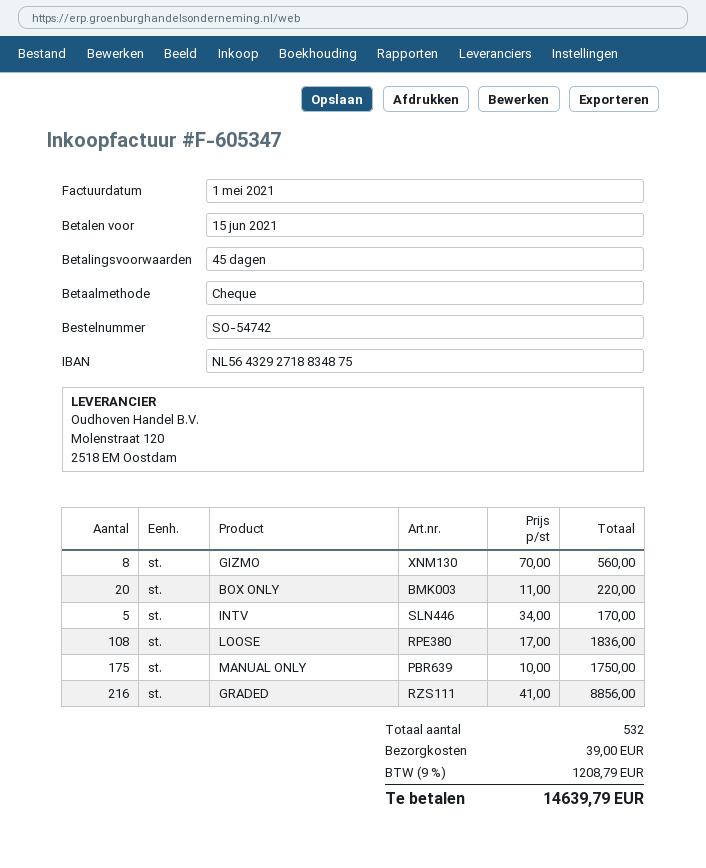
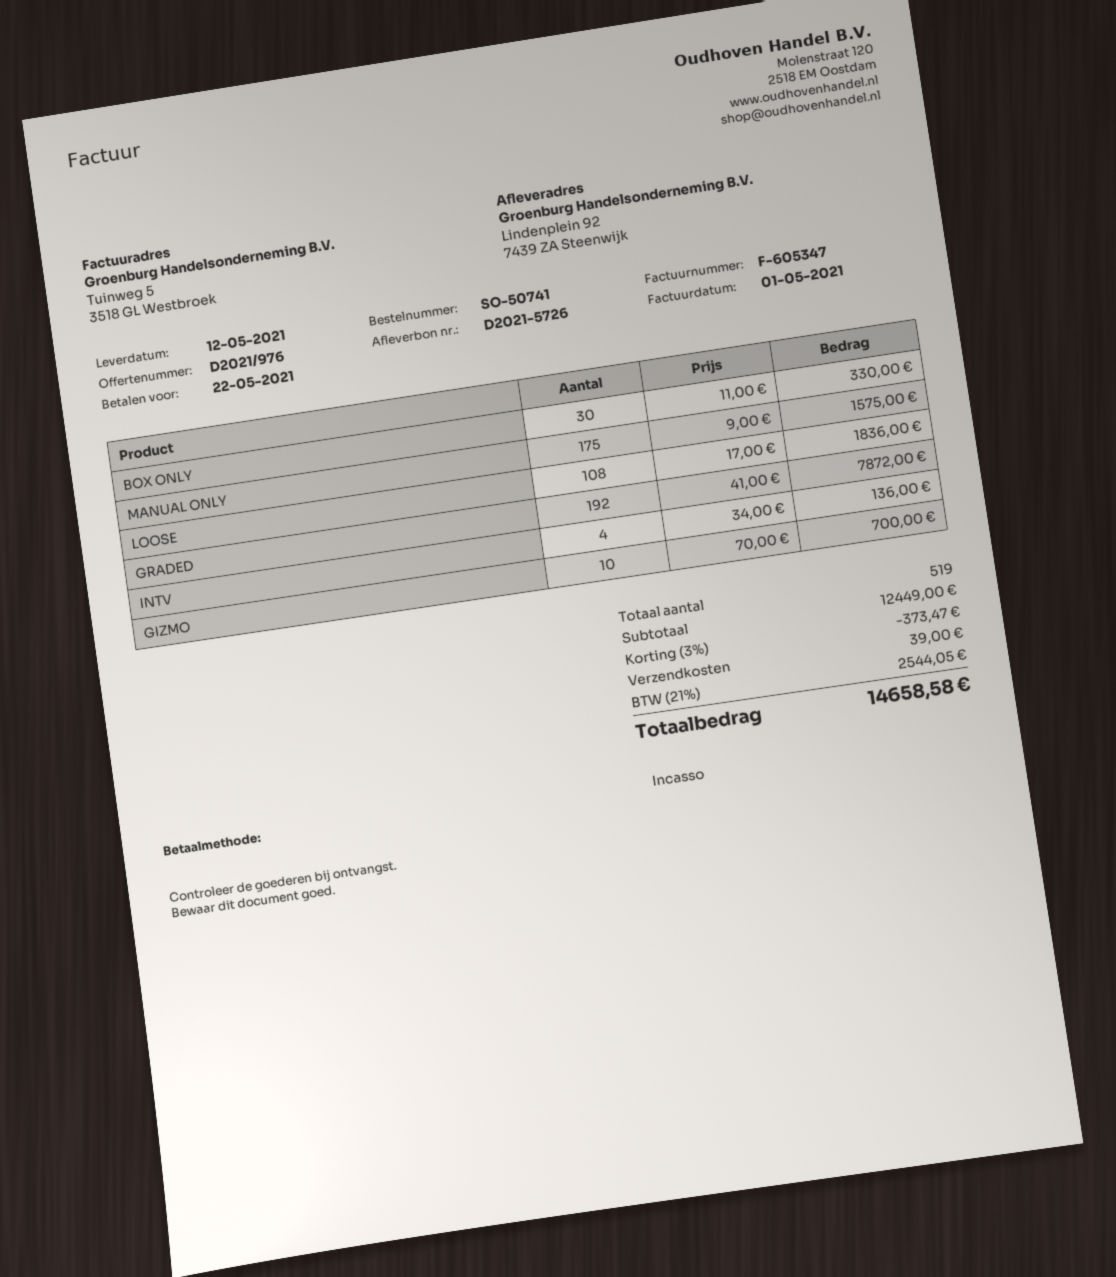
order number: SO-54742 -> SO-50741
due date: 2021-06-15 -> 2021-05-22
payment method: cheque -> direct debit
GIZMO: 8 x 70.00 = 560.00 -> 10 x 70.00 = 700.00
BOX ONLY: 20 x 11.00 = 220.00 -> 30 x 11.00 = 330.00
INTV: 5 x 34.00 = 170.00 -> 4 x 34.00 = 136.00
MANUAL ONLY: 175 x 10.00 = 1750.00 -> 175 x 9.00 = 1575.00
GRADED: 216 x 41.00 = 8856.00 -> 192 x 41.00 = 7872.00
total quantity: 532 -> 519
discount: none -> 3% = 373.47
tax: 9% = 1208.79 -> 21% = 2544.05
total: 14639.79 -> 14658.58

